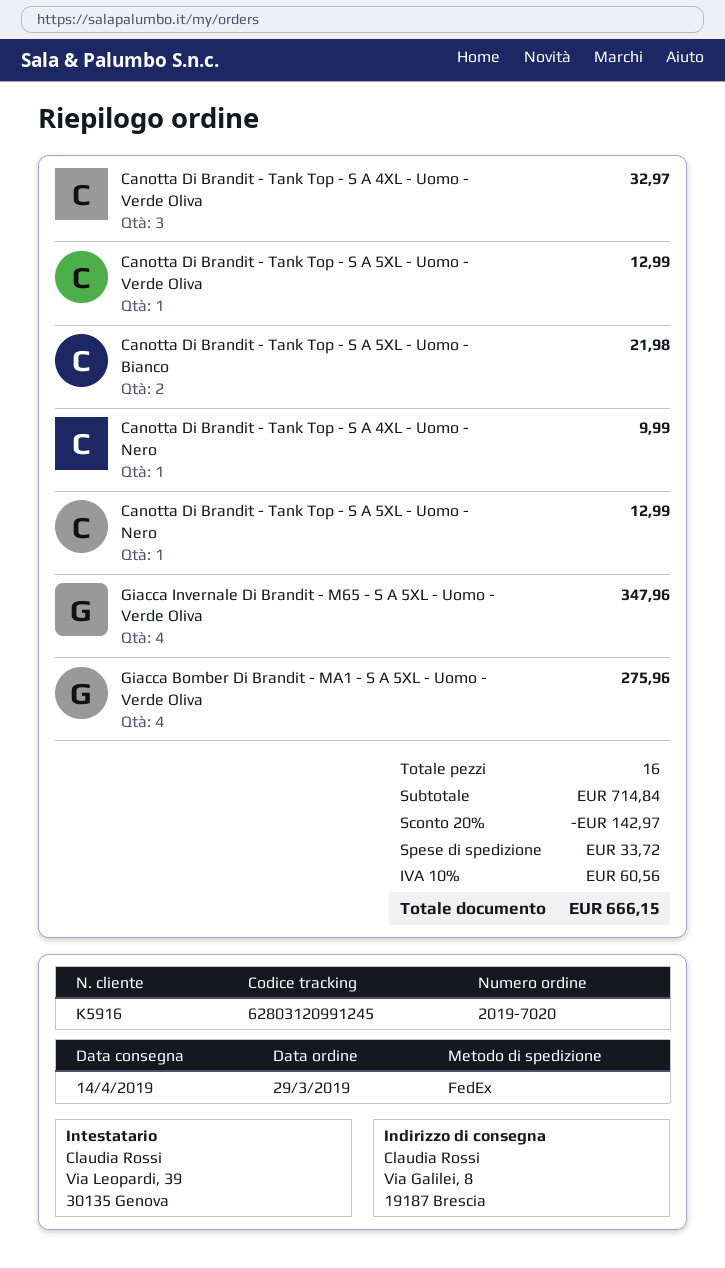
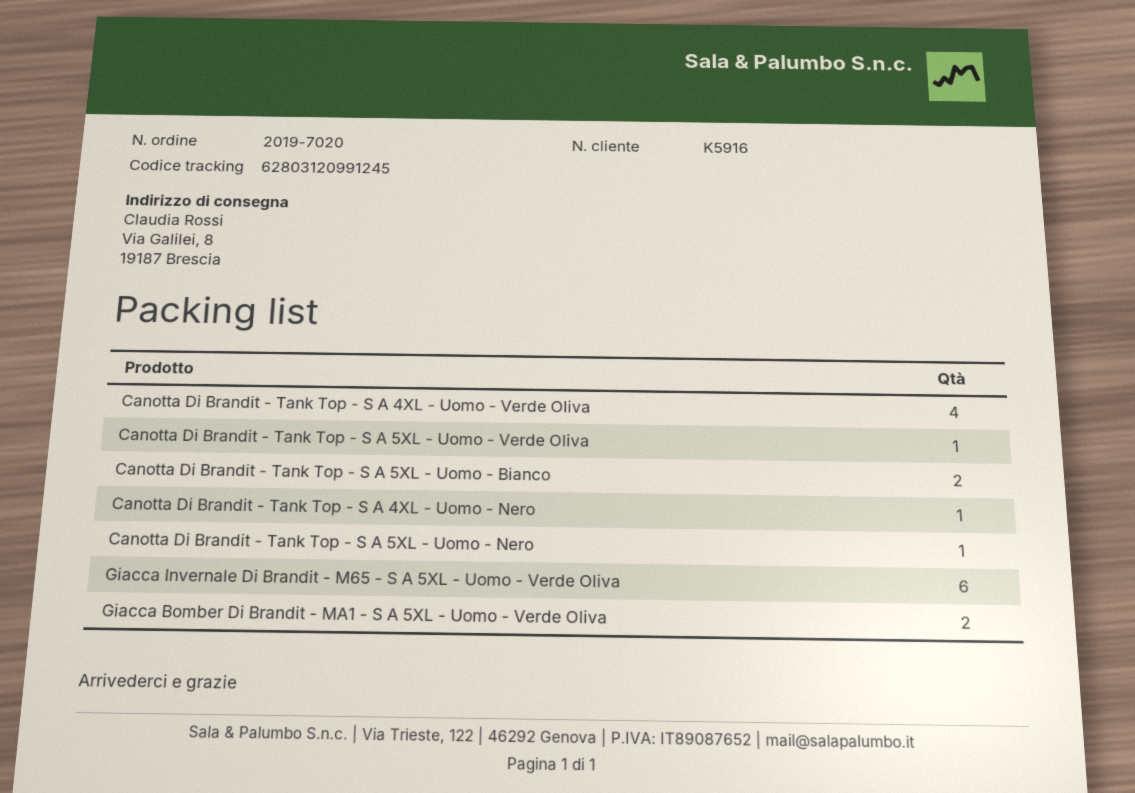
Canotta Di Brandit - Tank Top - S A 4XL - Uomo - Verde Oliva: 3 -> 4
Giacca Invernale Di Brandit - M65 - S A 5XL - Uomo - Verde Oliva: 4 -> 6
Giacca Bomber Di Brandit - MA1 - S A 5XL - Uomo - Verde Oliva: 4 -> 2

